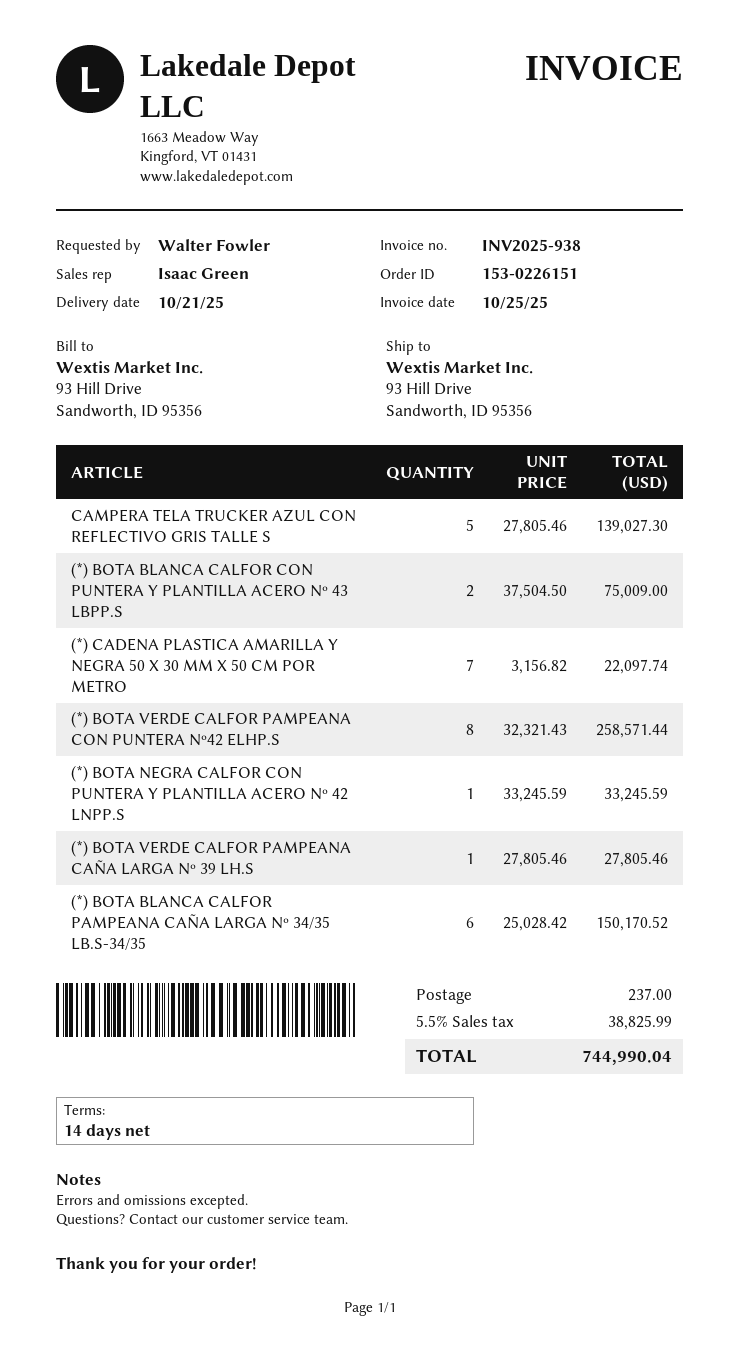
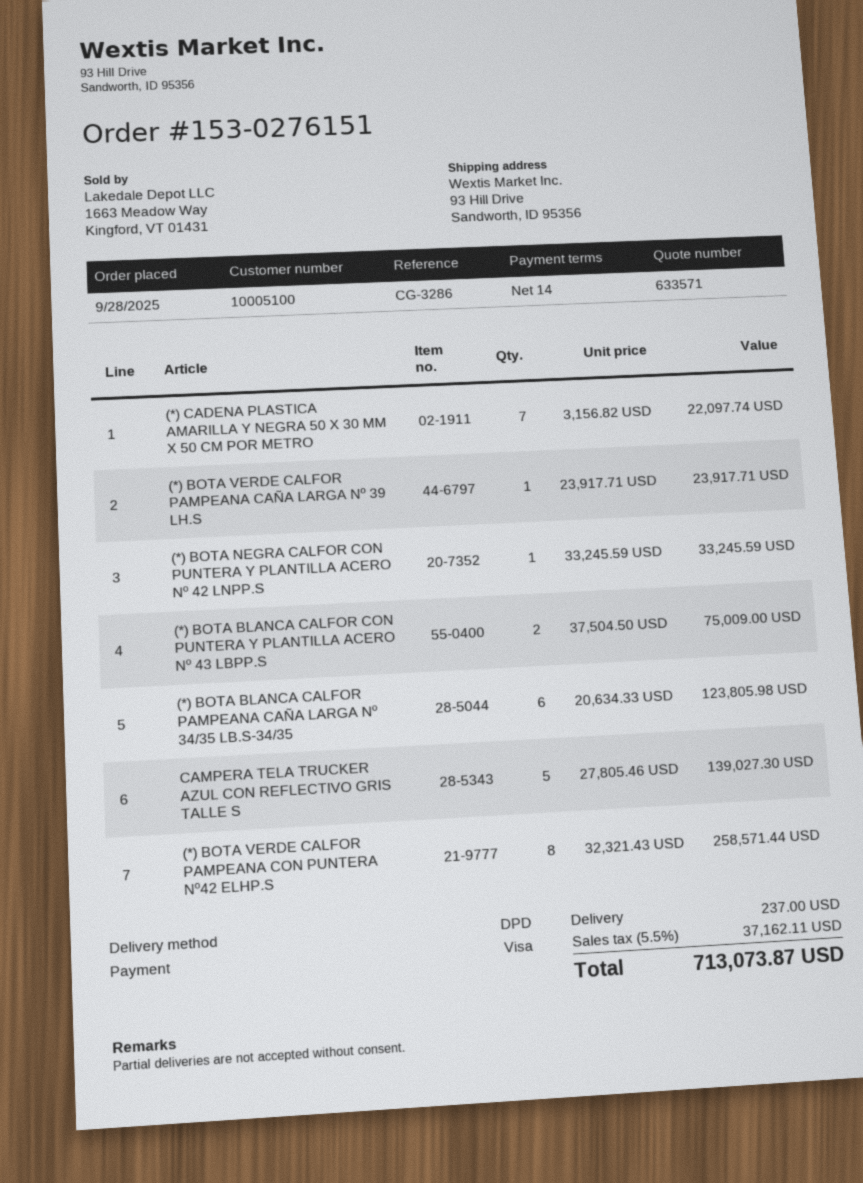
order number: 153-0226151 -> 153-0276151
(*) BOTA VERDE CALFOR PAMPEANA CAÑA LARGA Nº 39 LH.S: 1 x 27805.46 = 27805.46 -> 1 x 23917.71 = 23917.71
(*) BOTA BLANCA CALFOR PAMPEANA CAÑA LARGA Nº 34/35 LB.S-34/35: 6 x 25028.42 = 150170.52 -> 6 x 20634.33 = 123805.98
tax: 5.5% = 38825.99 -> 5.5% = 37162.11
total: 744990.04 -> 713073.87

